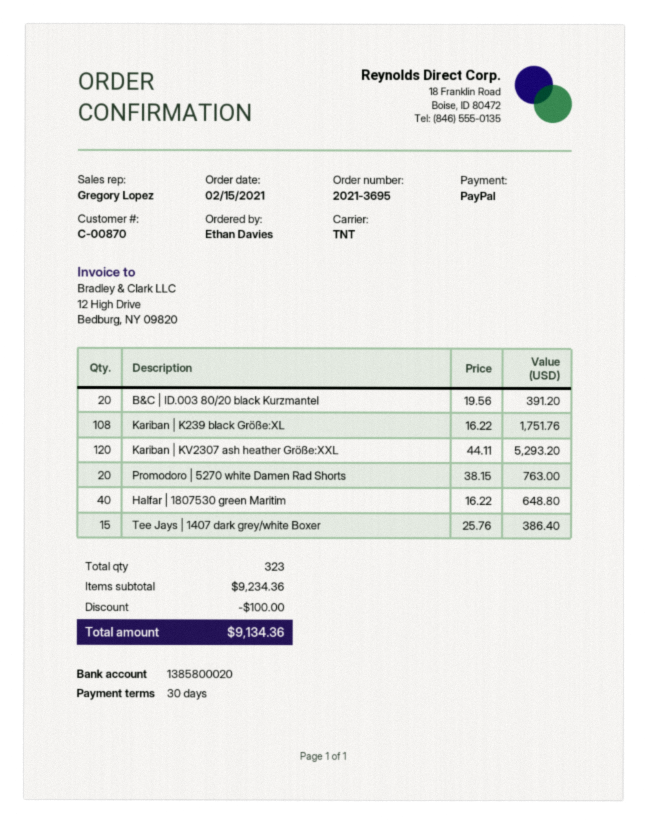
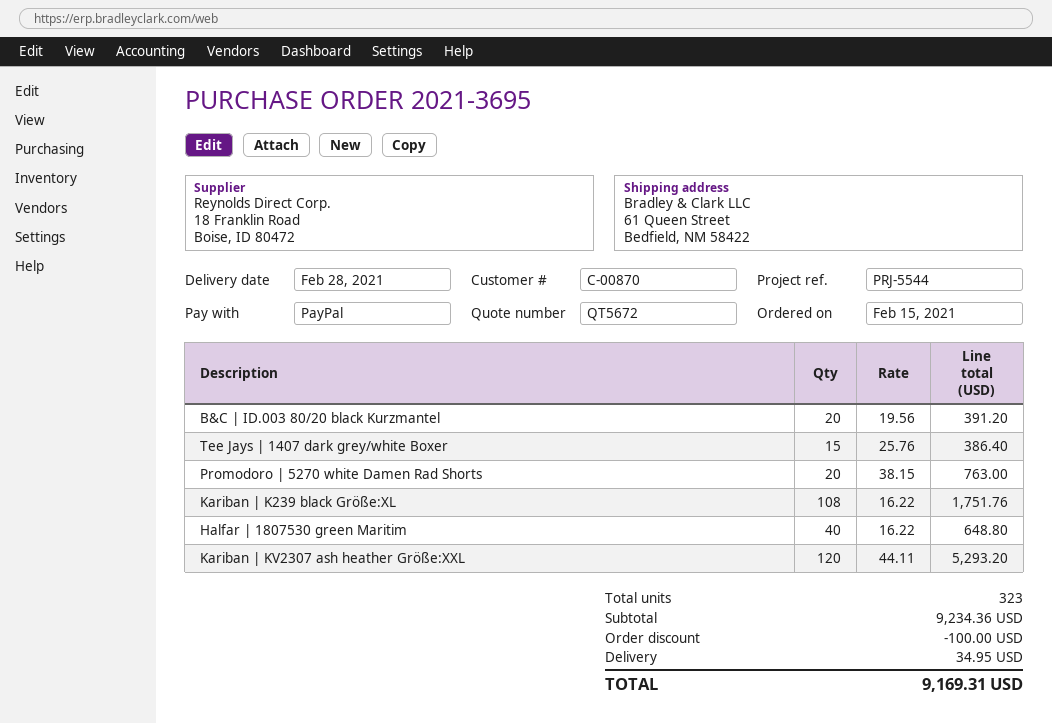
shipping: none -> 34.95
total: 9134.36 -> 9169.31

